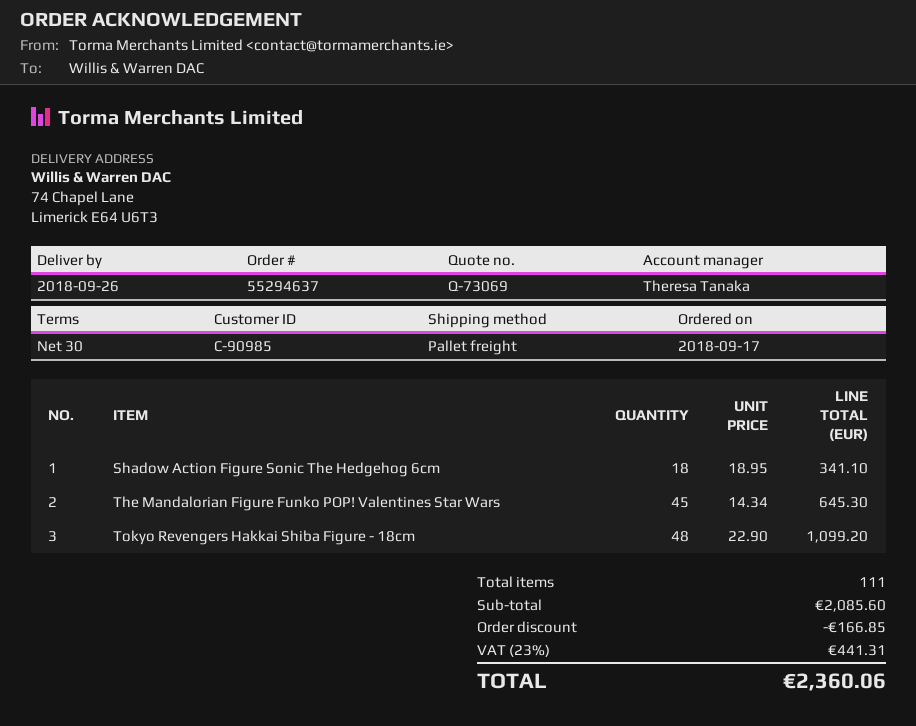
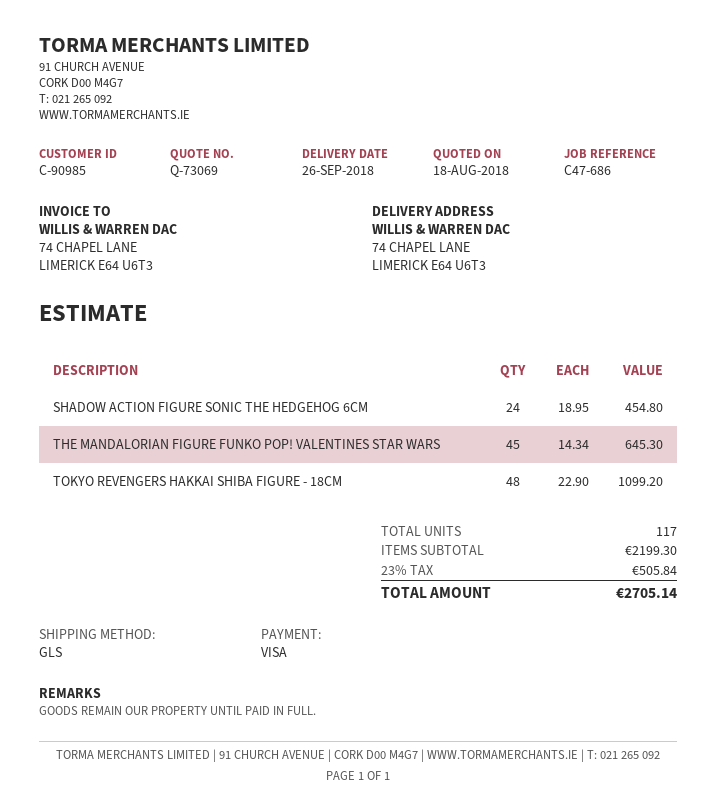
shipping method: pallet freight -> GLS
Shadow Action Figure Sonic The Hedgehog 6cm: 18 x 18.95 = 341.10 -> 24 x 18.95 = 454.80
total quantity: 111 -> 117
subtotal: 2085.60 -> 2199.30
discount: 166.85 -> none
tax: 23% = 441.31 -> 23% = 505.84
total: 2360.06 -> 2705.14

